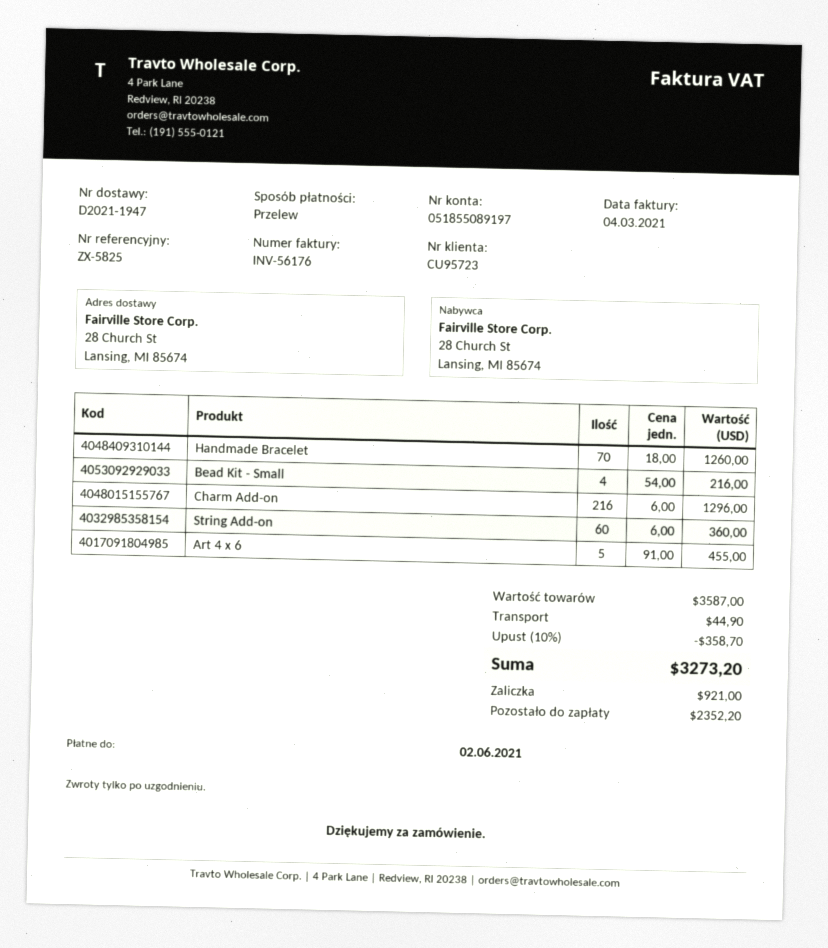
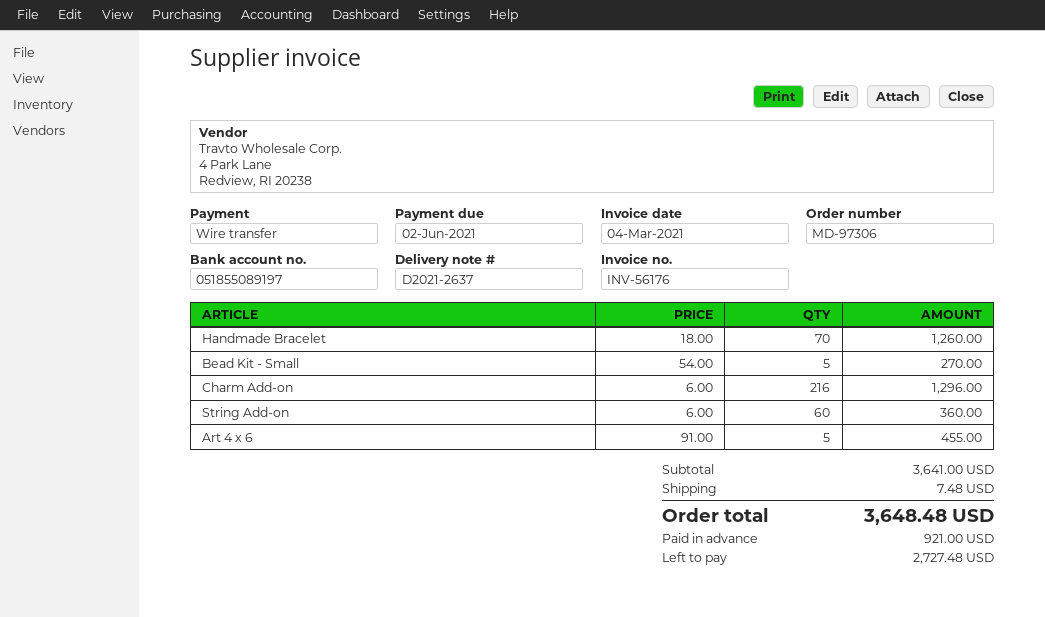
delivery note number: D2021-1947 -> D2021-2637
Bead Kit - Small: 4 x 54.00 = 216.00 -> 5 x 54.00 = 270.00
subtotal: 3587.00 -> 3641.00
discount: 10% = 358.70 -> none
shipping: 44.90 -> 7.48
total: 3273.20 -> 3648.48
balance: 2352.20 -> 2727.48

